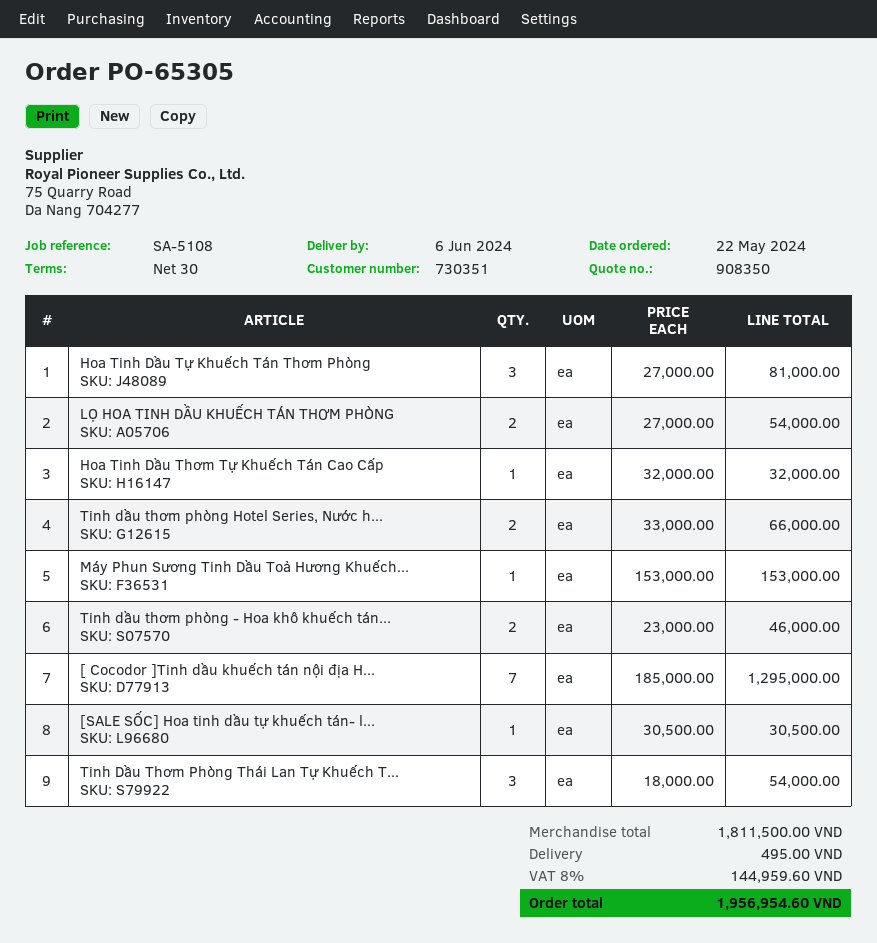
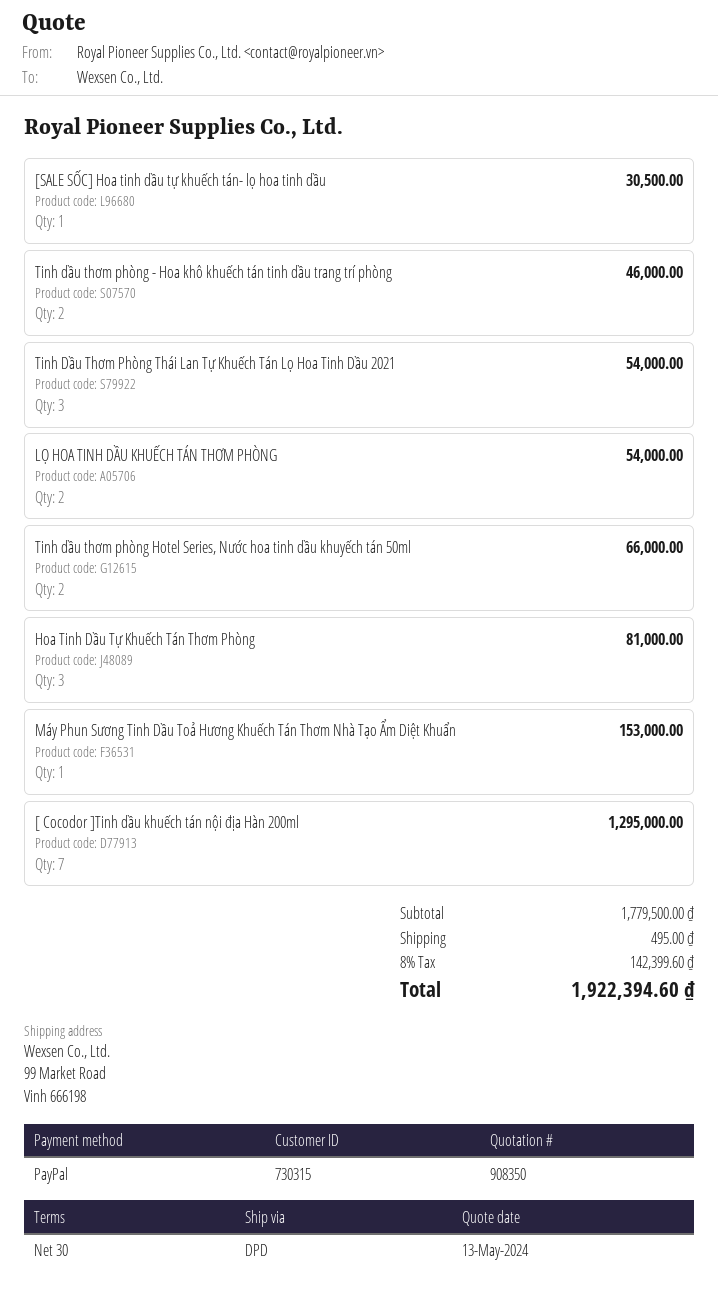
customer number: 730351 -> 730315
Hoa Tinh Dầu Thơm Tự Khuếch Tán Cao Cấp: 1 for 32000.00 -> none
subtotal: 1811500.00 -> 1779500.00
tax: 8% = 144959.60 -> 8% = 142399.60
total: 1956954.60 -> 1922394.60

